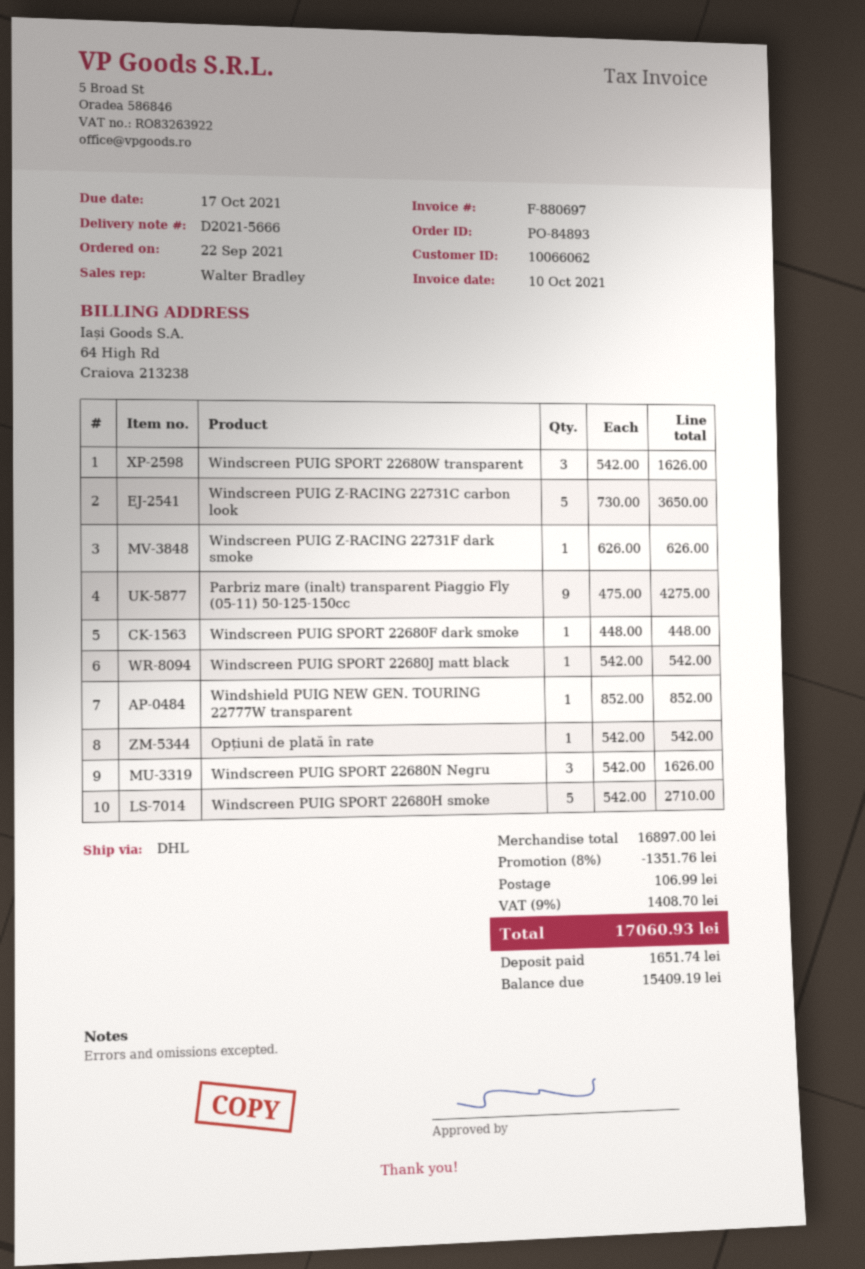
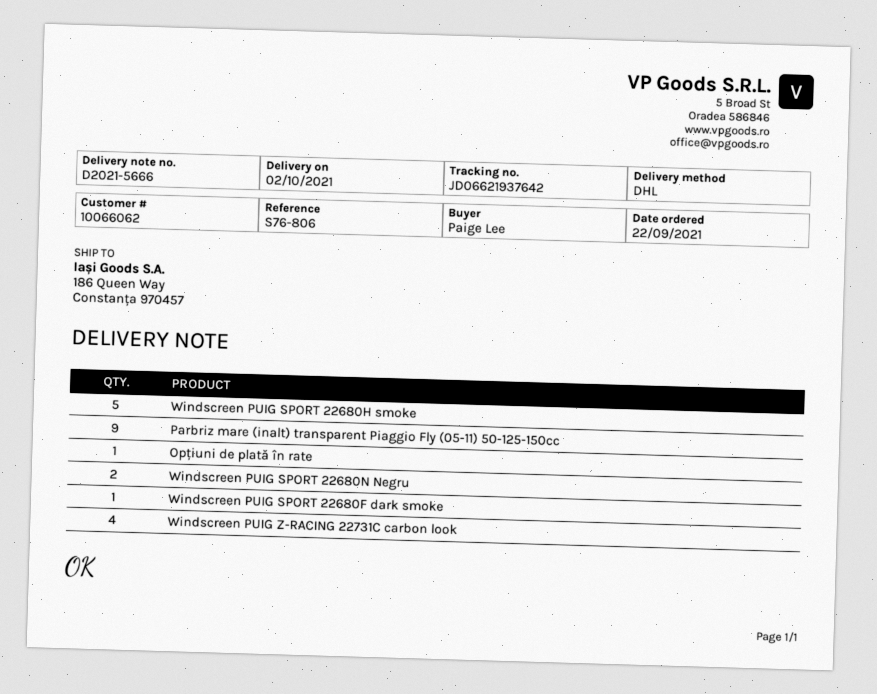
Windscreen PUIG SPORT 22680W transparent: 3 -> none
Windscreen PUIG Z-RACING 22731C carbon look: 5 -> 4
Windscreen PUIG Z-RACING 22731F dark smoke: 1 -> none
Windscreen PUIG SPORT 22680J matt black: 1 -> none
Windshield PUIG NEW GEN. TOURING 22777W transparent: 1 -> none
Windscreen PUIG SPORT 22680N Negru: 3 -> 2

